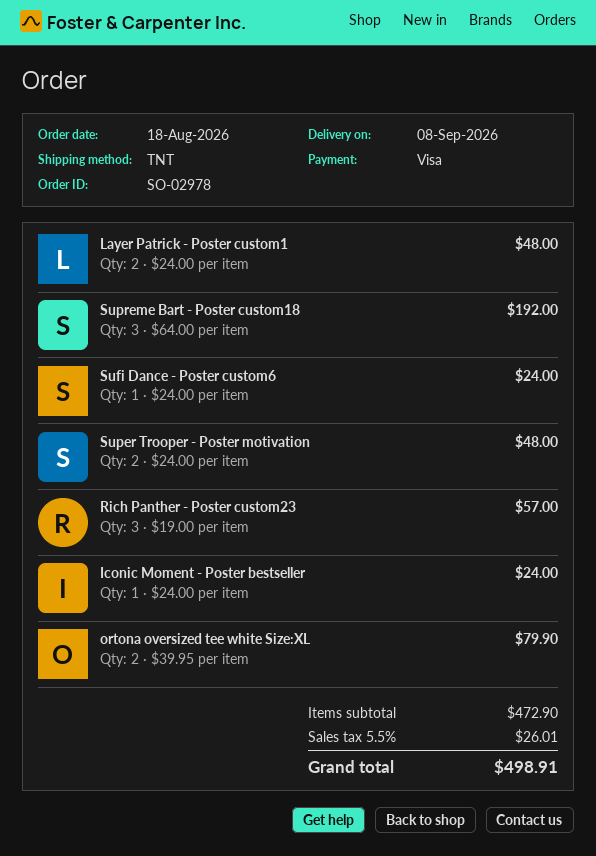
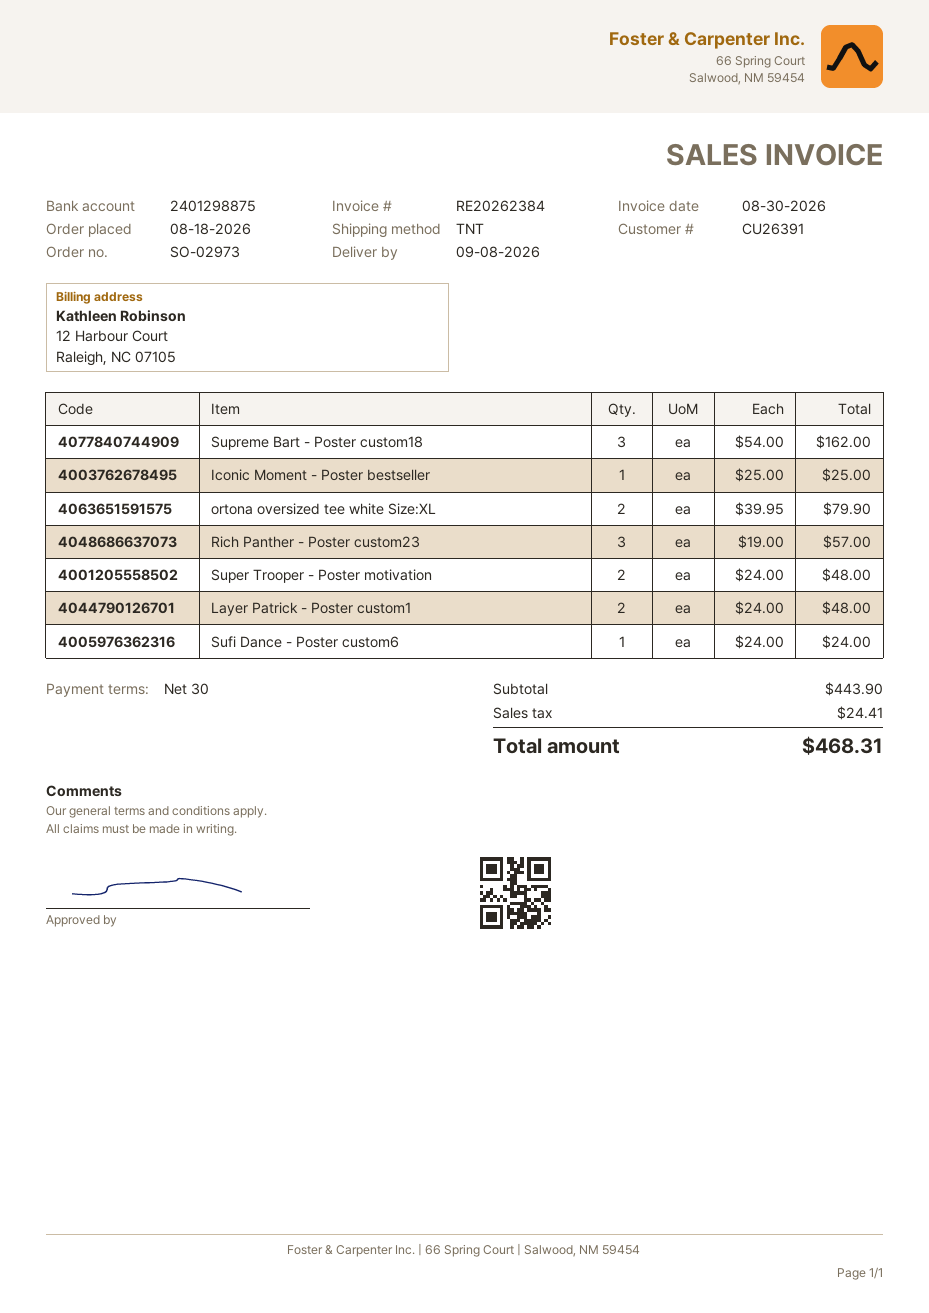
order number: SO-02978 -> SO-02973
Supreme Bart - Poster custom18: 3 x 64.00 = 192.00 -> 3 x 54.00 = 162.00
Iconic Moment - Poster bestseller: 1 x 24.00 = 24.00 -> 1 x 25.00 = 25.00
subtotal: 472.90 -> 443.90
tax: 26.01 -> 24.41
total: 498.91 -> 468.31

